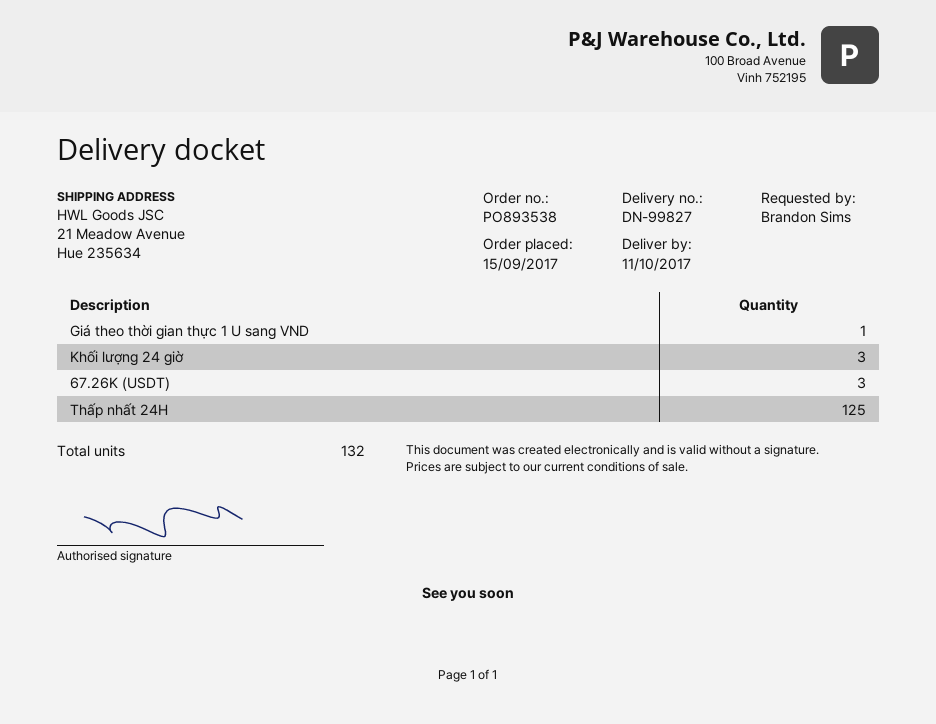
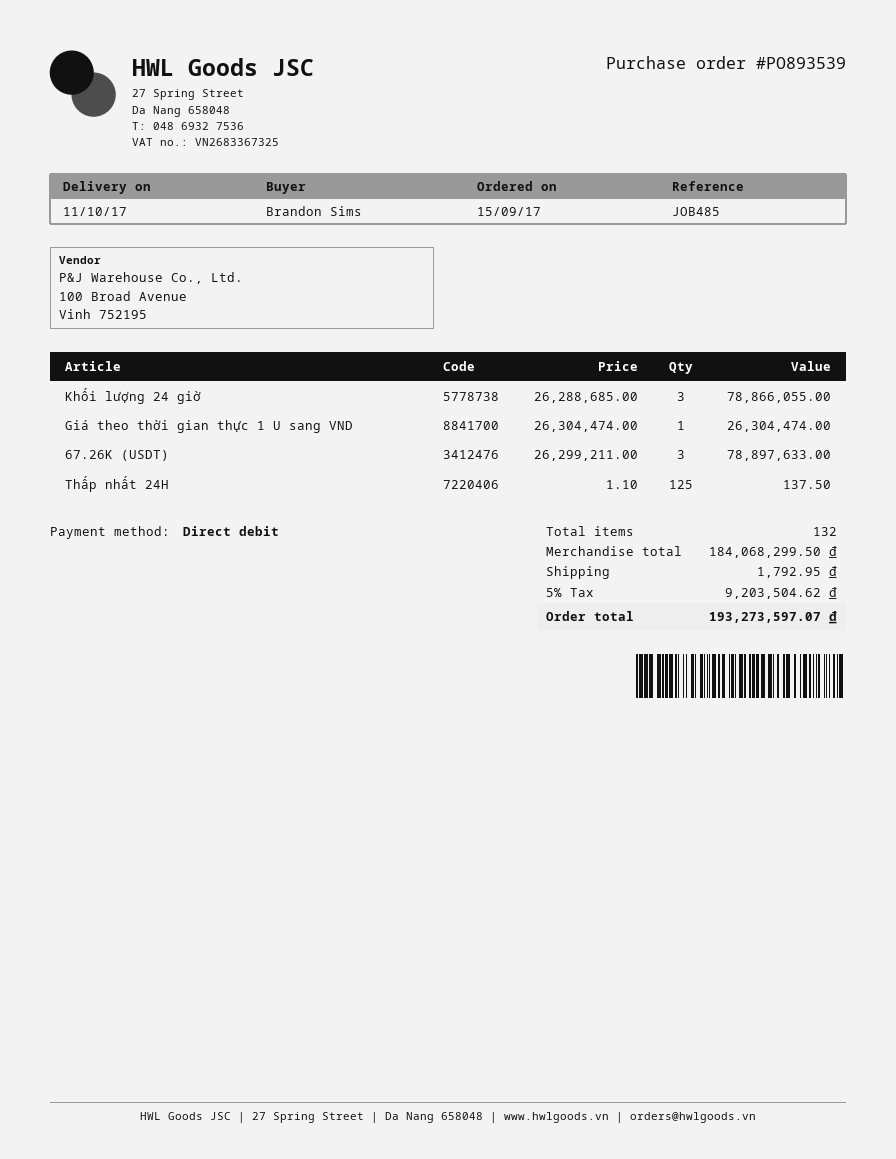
order number: PO893538 -> PO893539

